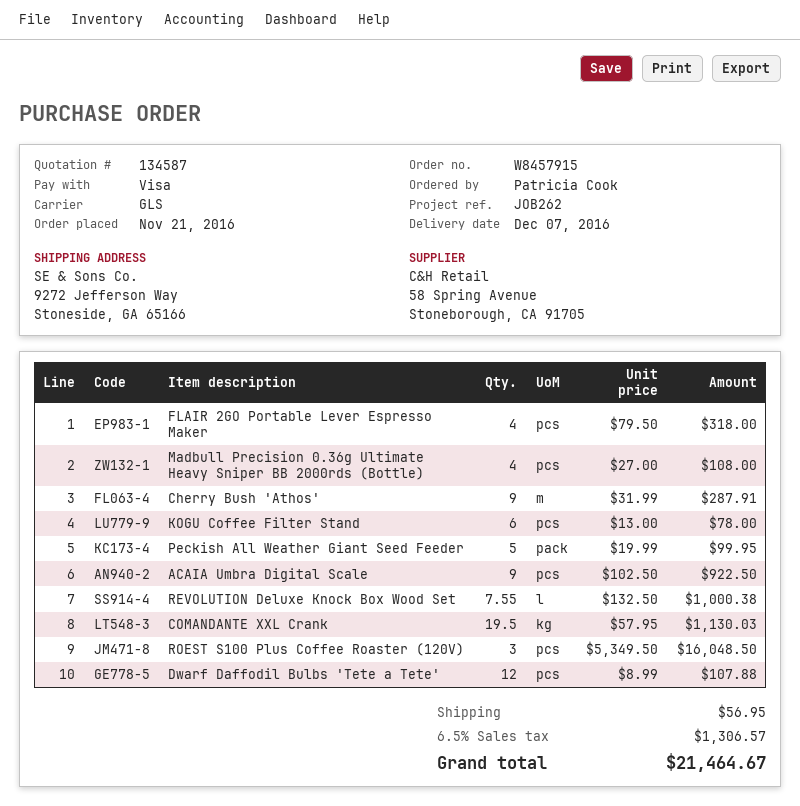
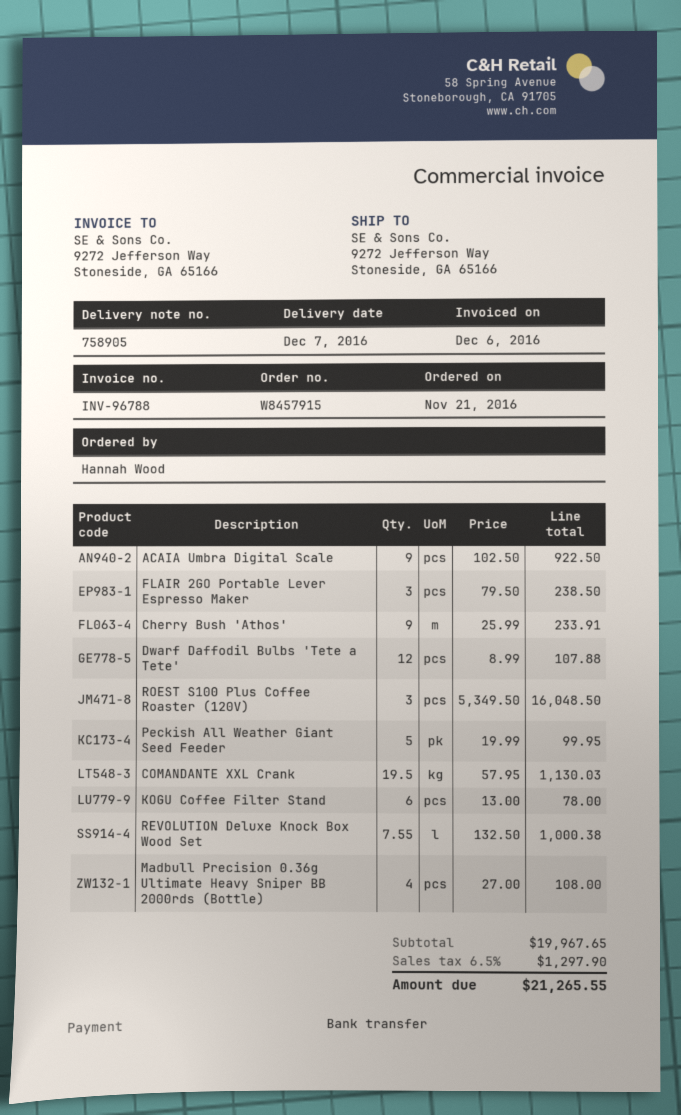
ordered by: Patricia Cook -> Hannah Wood
payment method: Visa -> bank transfer
FLAIR 2GO Portable Lever Espresso Maker: 4 x 79.50 = 318.00 -> 3 x 79.50 = 238.50
Cherry Bush 'Athos': 9 x 31.99 = 287.91 -> 9 x 25.99 = 233.91
shipping: 56.95 -> none
tax: 6.5% = 1306.57 -> 6.5% = 1297.90
total: 21464.67 -> 21265.55

